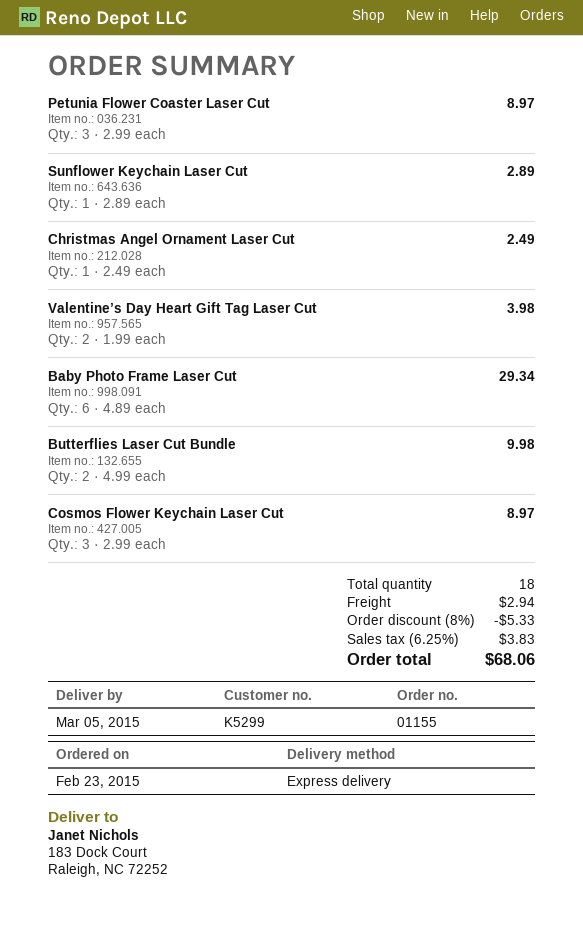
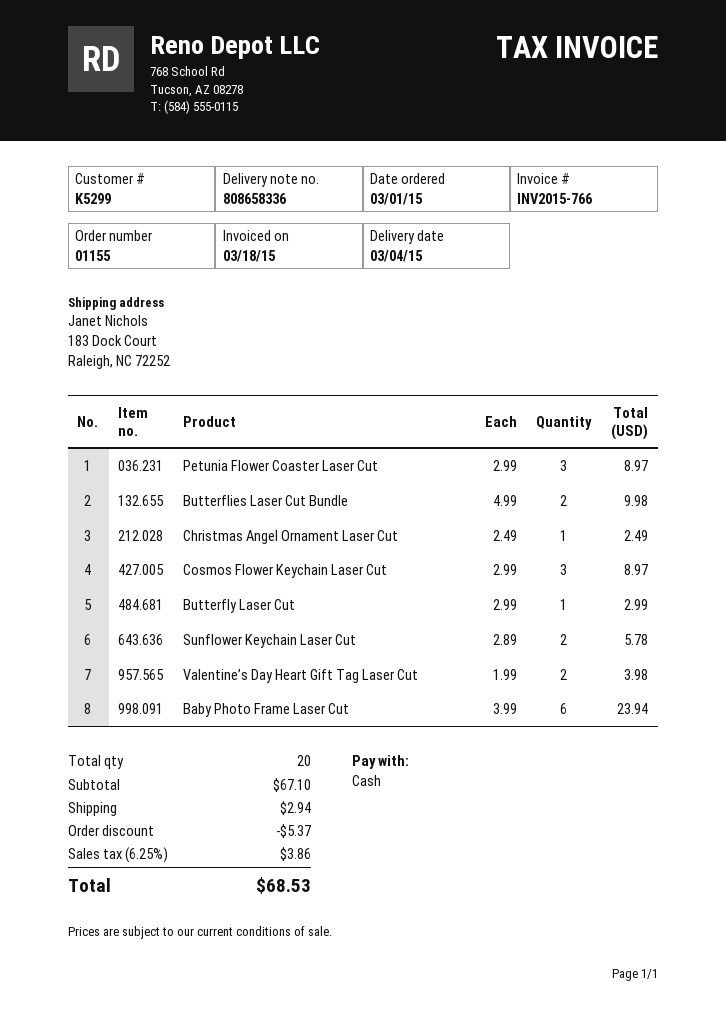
order date: 2015-02-23 -> 2015-03-01
delivery date: 2015-03-05 -> 2015-03-04
Sunflower Keychain Laser Cut: 1 x 2.89 = 2.89 -> 2 x 2.89 = 5.78
Baby Photo Frame Laser Cut: 6 x 4.89 = 29.34 -> 6 x 3.99 = 23.94
Butterfly Laser Cut: none -> 1 x 2.99 = 2.99
total quantity: 18 -> 20
discount: 5.33 -> 5.37
tax: 6.25% = 3.83 -> 6.25% = 3.86
total: 68.06 -> 68.53

